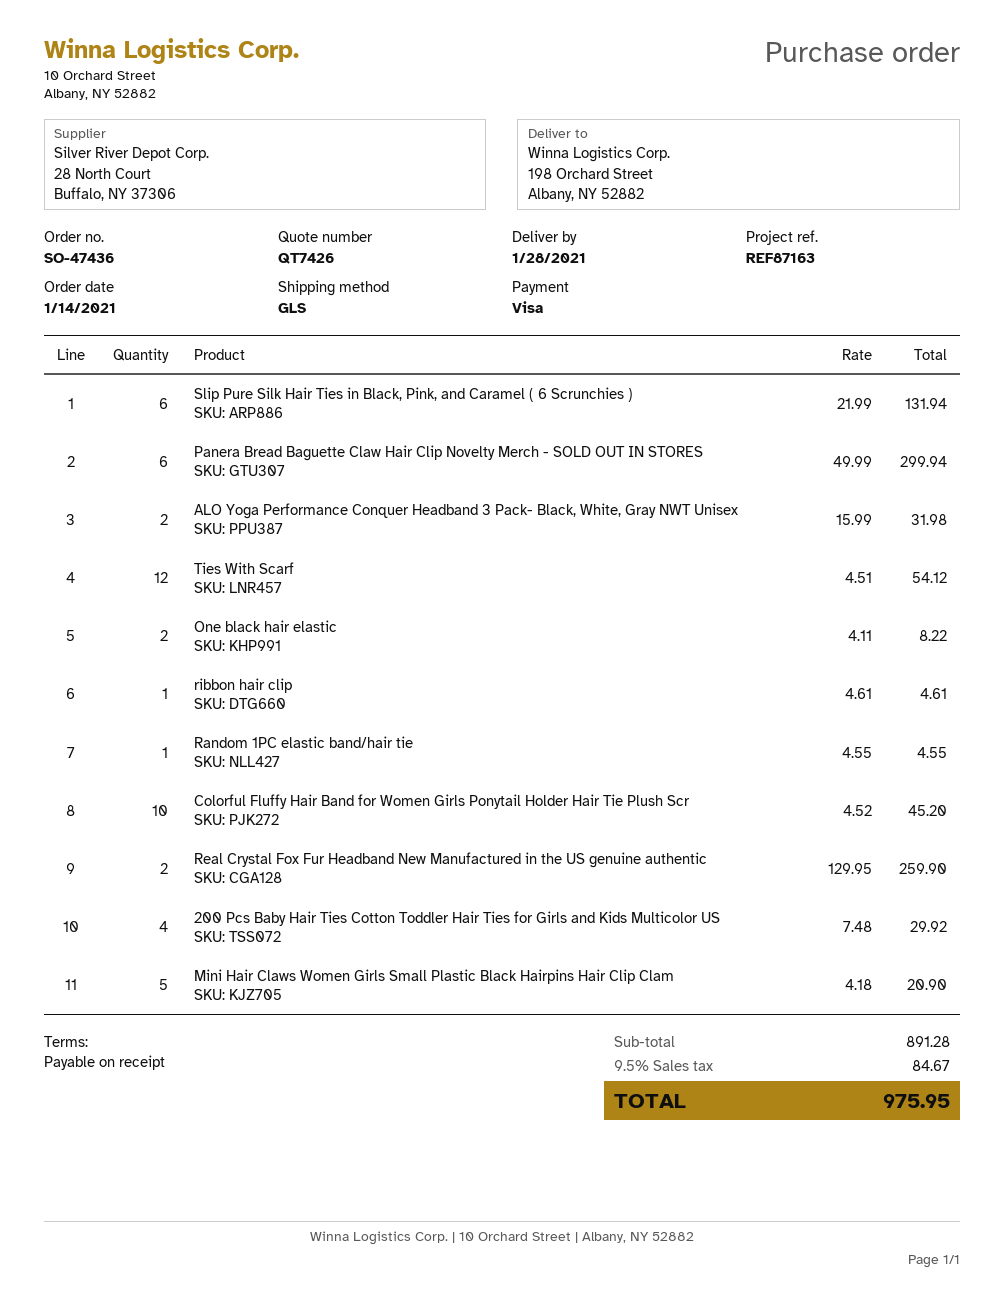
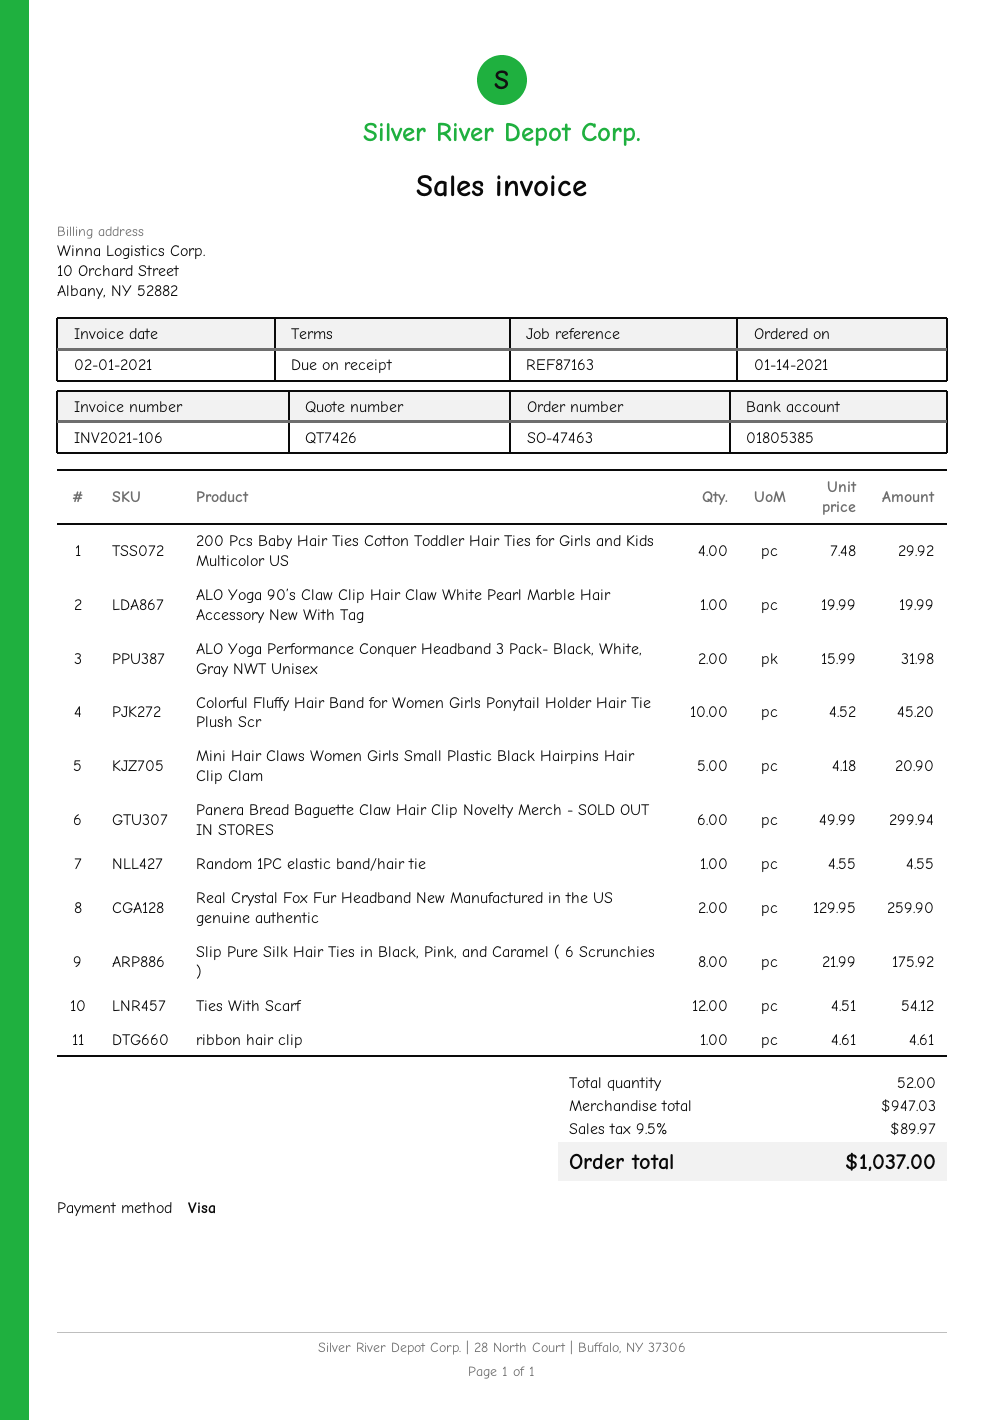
order number: SO-47436 -> SO-47463
Slip Pure Silk Hair Ties in Black, Pink, and Caramel ( 6 Scrunchies ): 6 x 21.99 = 131.94 -> 8 x 21.99 = 175.92
One black hair elastic: 2 x 4.11 = 8.22 -> none
ALO Yoga 90’s Claw Clip Hair Claw White Pearl Marble Hair Accessory New With Tag: none -> 1 x 19.99 = 19.99
subtotal: 891.28 -> 947.03
tax: 9.5% = 84.67 -> 9.5% = 89.97
total: 975.95 -> 1037.00

